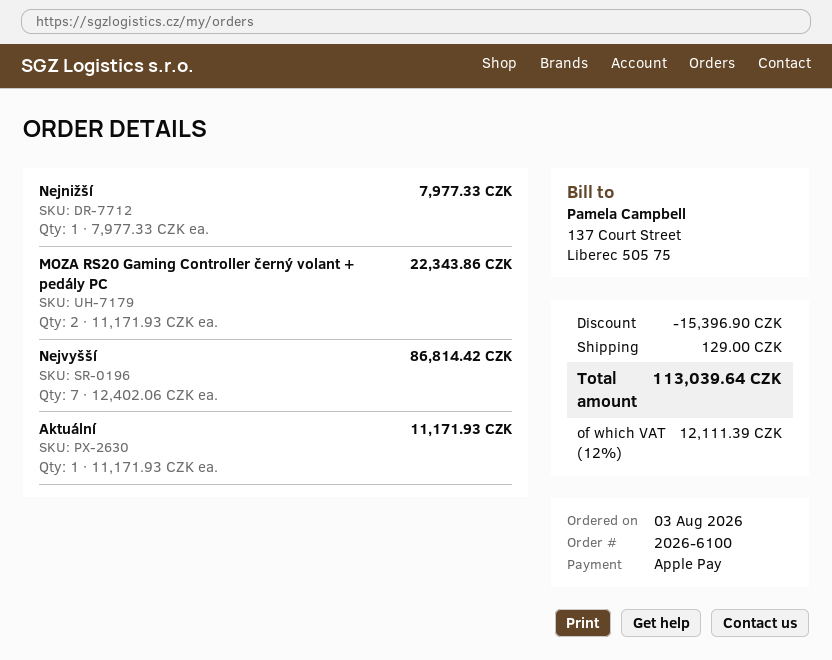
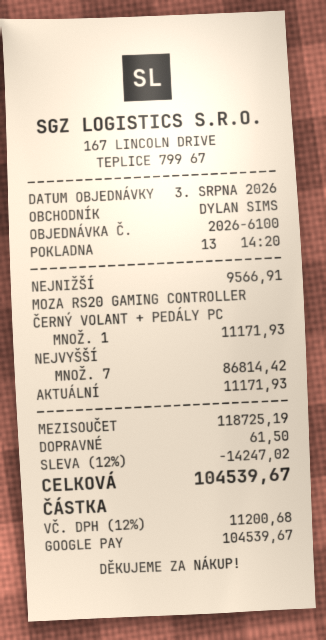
payment method: Apple Pay -> Google Pay
Nejnižší: 1 for 7977.33 -> 1 for 9566.91
MOZA RS20 Gaming Controller černý volant + pedály PC: 2 for 22343.86 -> 1 for 11171.93
discount: 15396.90 -> 14247.02
shipping: 129.00 -> 61.50
tax: 12% = 12111.39 -> 12% = 11200.68
total: 113039.64 -> 104539.67

